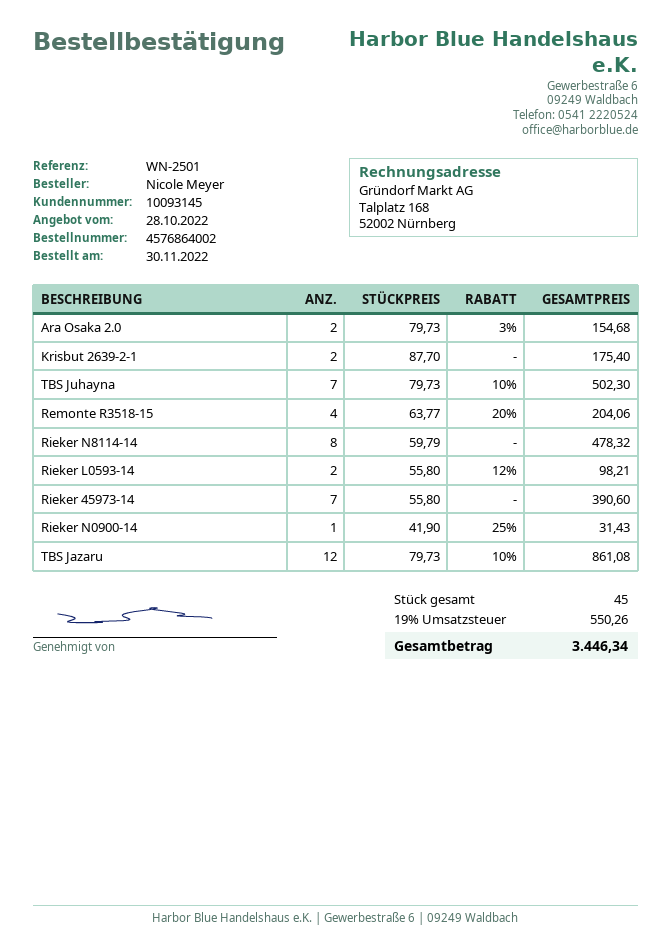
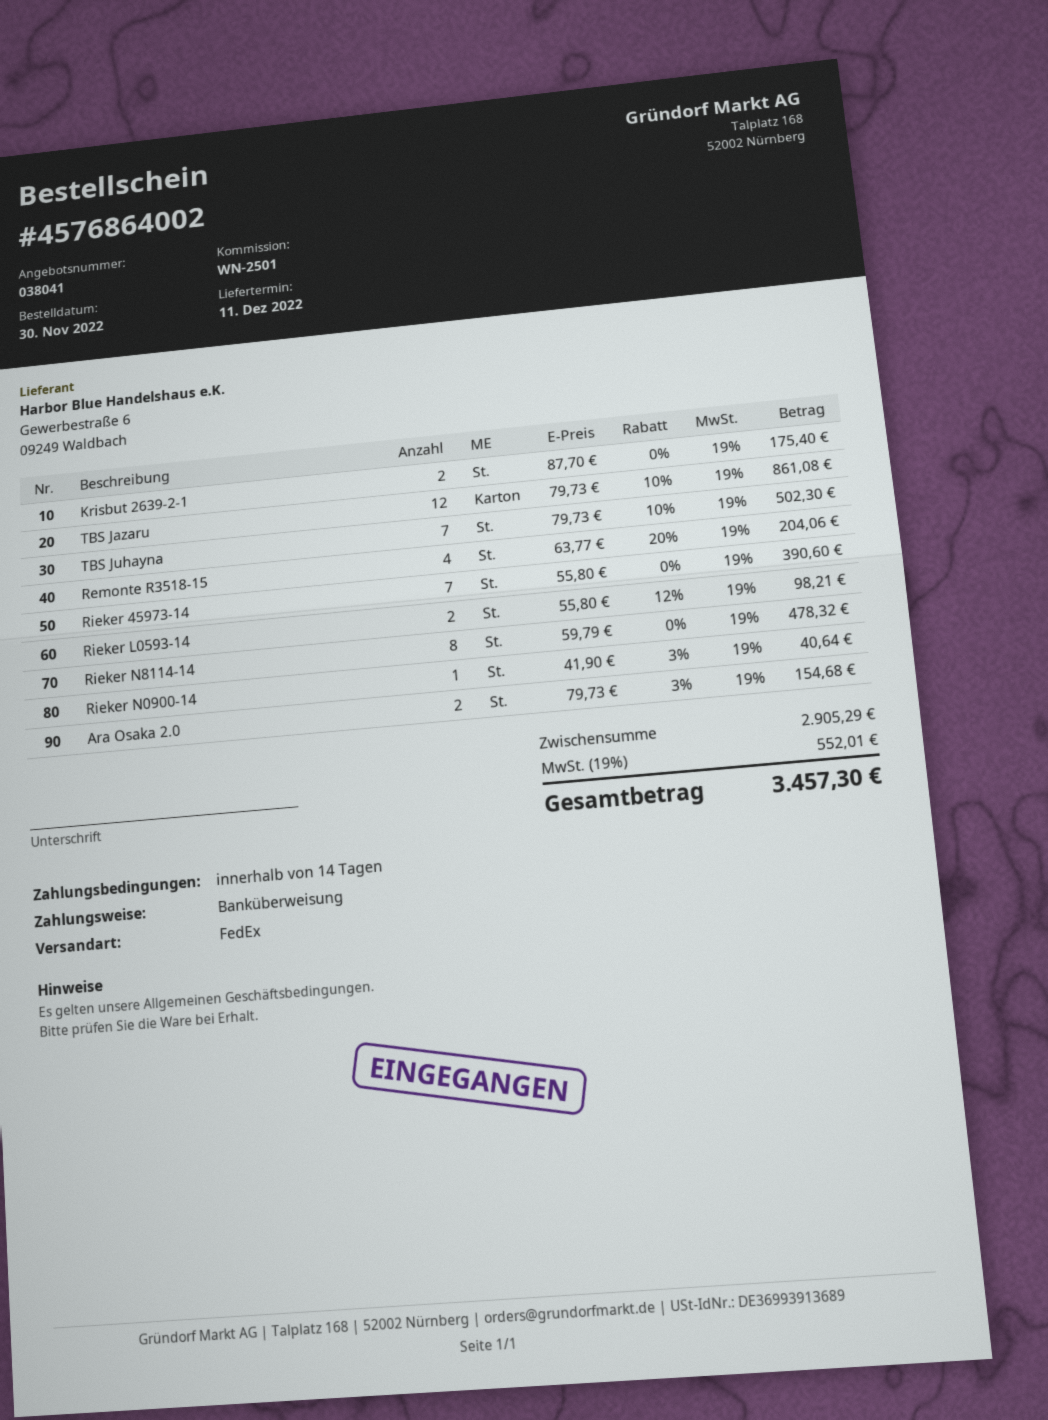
Rieker N0900-14: 1 x 41.90 - 25% = 31.43 -> 1 x 41.90 - 3% = 40.64
tax: 19% = 550.26 -> 19% = 552.01
total: 3446.34 -> 3457.30

